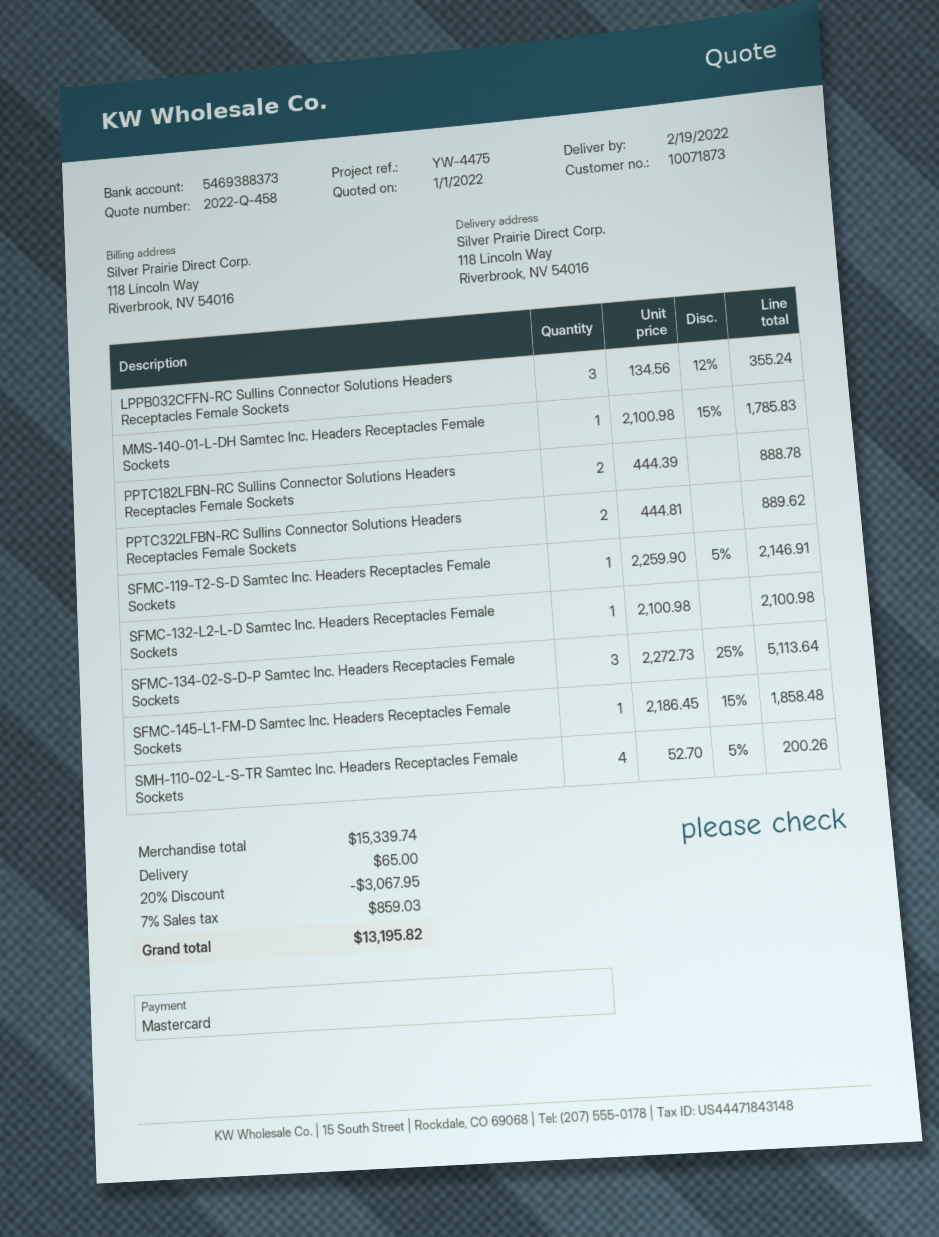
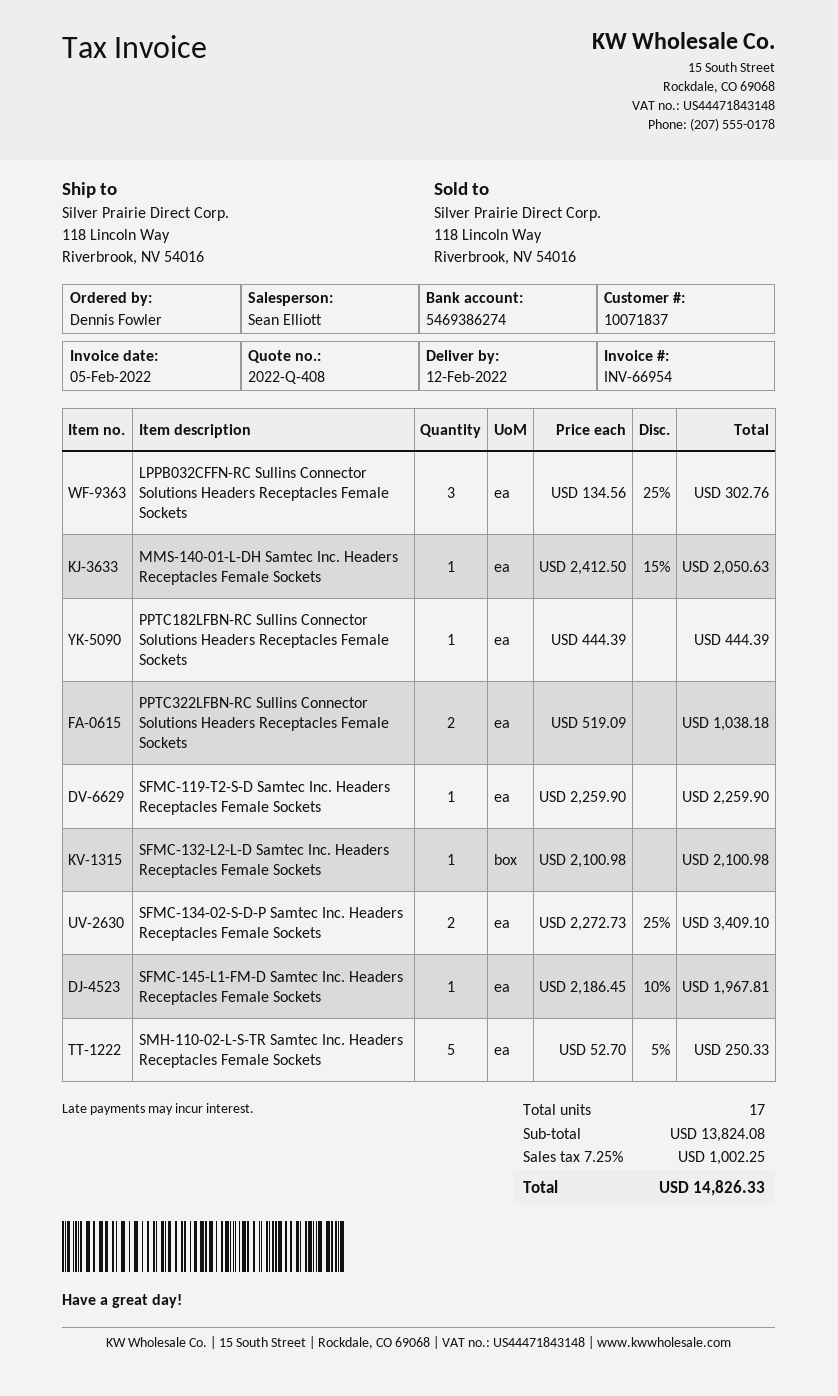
quote number: 2022-Q-458 -> 2022-Q-408
delivery date: 2022-02-19 -> 2022-02-12
customer number: 10071873 -> 10071837
bank account: 5469388373 -> 5469386274
LPPB032CFFN-RC Sullins Connector Solutions Headers Receptacles Female Sockets: 3 x 134.56 - 12% = 355.24 -> 3 x 134.56 - 25% = 302.76
MMS-140-01-L-DH Samtec Inc. Headers Receptacles Female Sockets: 1 x 2100.98 - 15% = 1785.83 -> 1 x 2412.50 - 15% = 2050.63
PPTC182LFBN-RC Sullins Connector Solutions Headers Receptacles Female Sockets: 2 x 444.39 = 888.78 -> 1 x 444.39 = 444.39
PPTC322LFBN-RC Sullins Connector Solutions Headers Receptacles Female Sockets: 2 x 444.81 = 889.62 -> 2 x 519.09 = 1038.18
SFMC-119-T2-S-D Samtec Inc. Headers Receptacles Female Sockets: 1 x 2259.90 - 5% = 2146.91 -> 1 x 2259.90 = 2259.90
SFMC-134-02-S-D-P Samtec Inc. Headers Receptacles Female Sockets: 3 x 2272.73 - 25% = 5113.64 -> 2 x 2272.73 - 25% = 3409.10
SFMC-145-L1-FM-D Samtec Inc. Headers Receptacles Female Sockets: 1 x 2186.45 - 15% = 1858.48 -> 1 x 2186.45 - 10% = 1967.81
SMH-110-02-L-S-TR Samtec Inc. Headers Receptacles Female Sockets: 4 x 52.70 - 5% = 200.26 -> 5 x 52.70 - 5% = 250.33
subtotal: 15339.74 -> 13824.08
discount: 20% = 3067.95 -> none
shipping: 65.00 -> none
tax: 7% = 859.03 -> 7.25% = 1002.25
total: 13195.82 -> 14826.33

